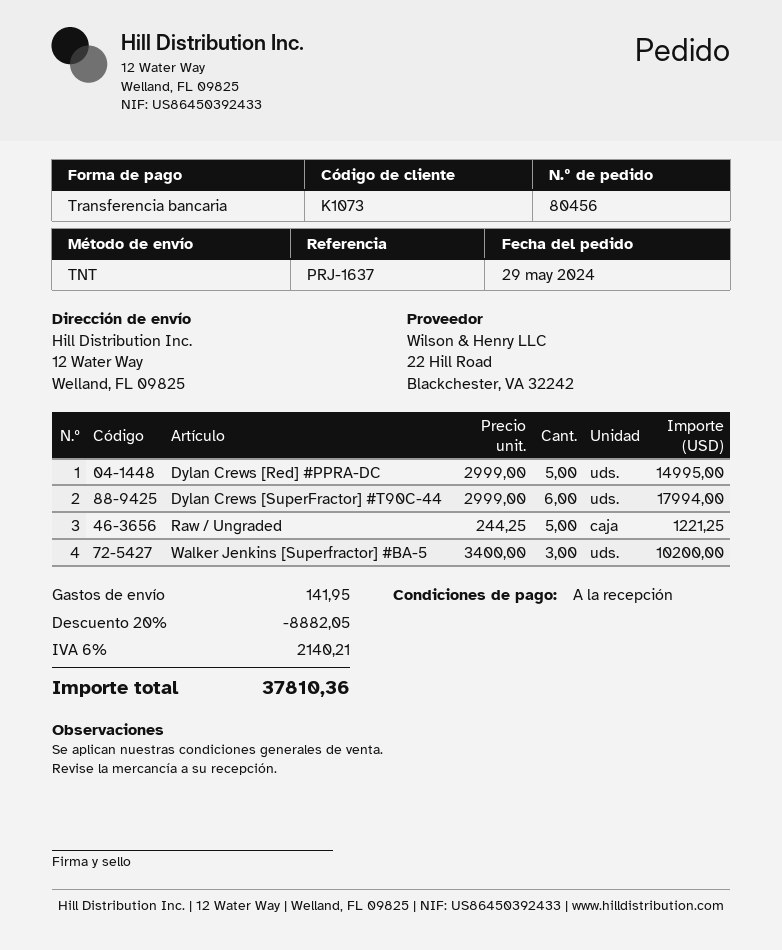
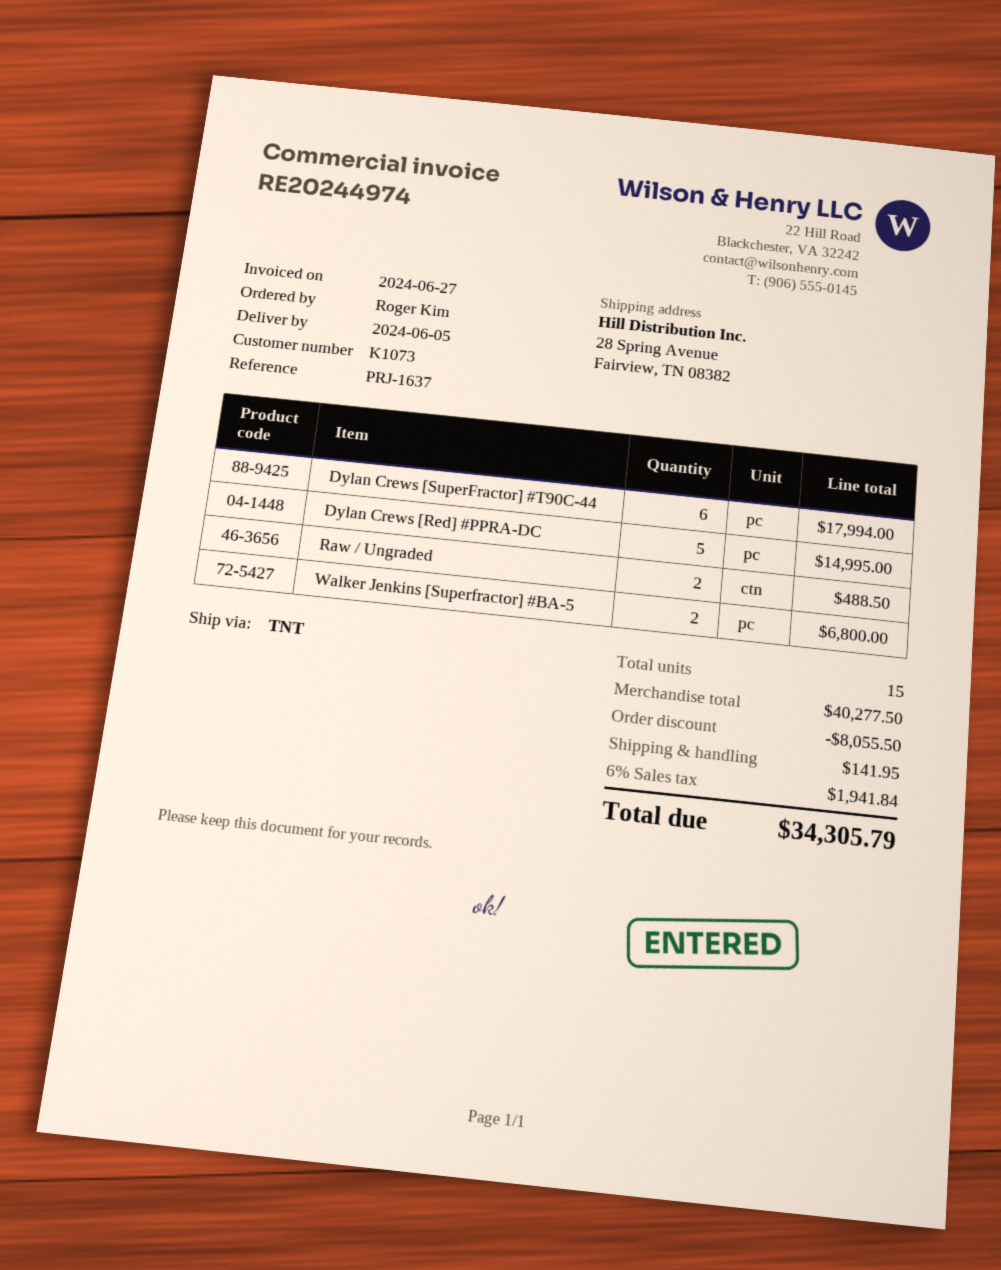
ship to: 12 Water Way, Welland, FL 09825 -> 28 Spring Avenue, Fairview, TN 08382
Raw / Ungraded: 5 for 1221.25 -> 2 for 488.50
Walker Jenkins [Superfractor] #BA-5: 3 for 10200.00 -> 2 for 6800.00
discount: 8882.05 -> 8055.50
tax: 6% = 2140.21 -> 6% = 1941.84
total: 37810.36 -> 34305.79

